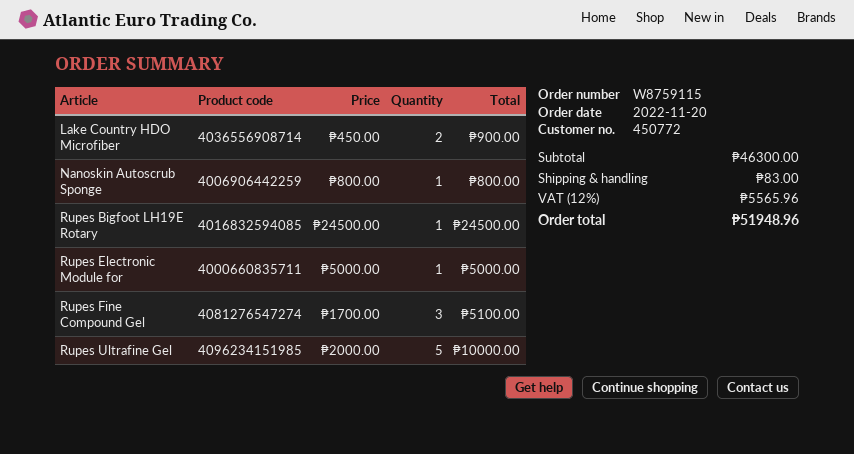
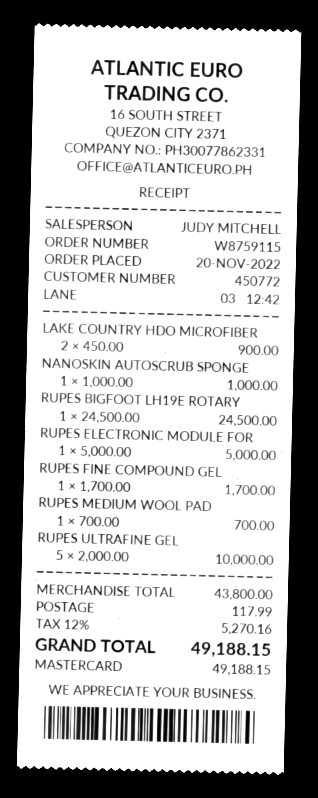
Nanoskin Autoscrub Sponge: 1 x 800.00 = 800.00 -> 1 x 1000.00 = 1000.00
Rupes Fine Compound Gel: 3 x 1700.00 = 5100.00 -> 1 x 1700.00 = 1700.00
RUPES MEDIUM WOOL PAD: none -> 1 x 700.00 = 700.00
subtotal: 46300.00 -> 43800.00
shipping: 83.00 -> 117.99
tax: 12% = 5565.96 -> 12% = 5270.16
total: 51948.96 -> 49188.15

